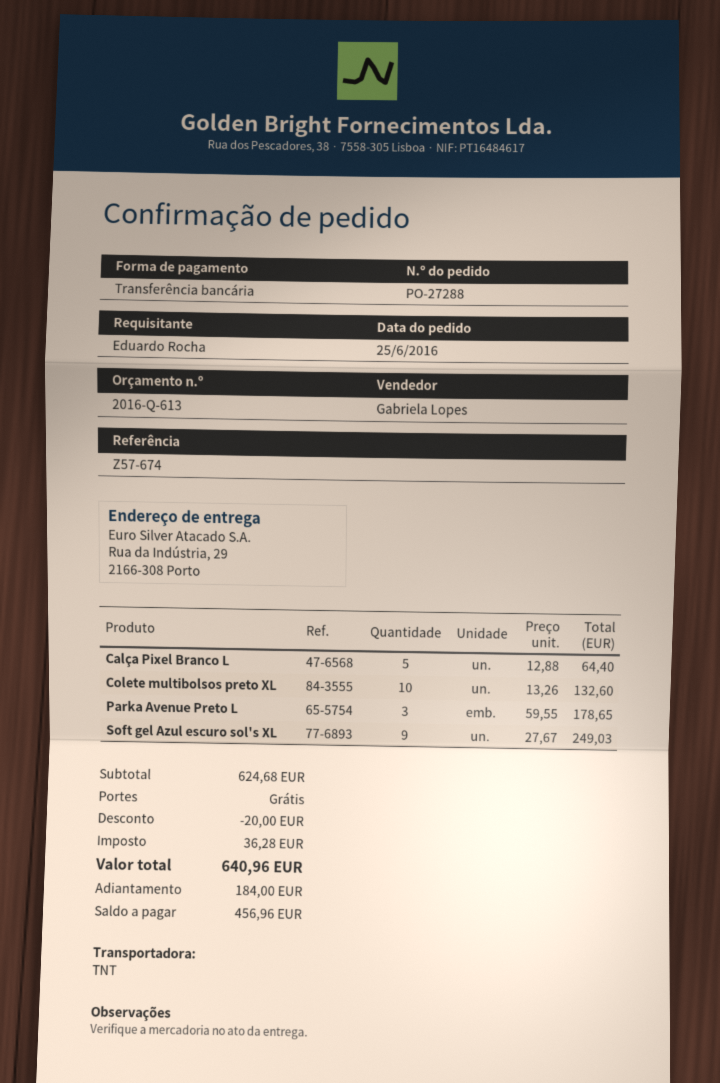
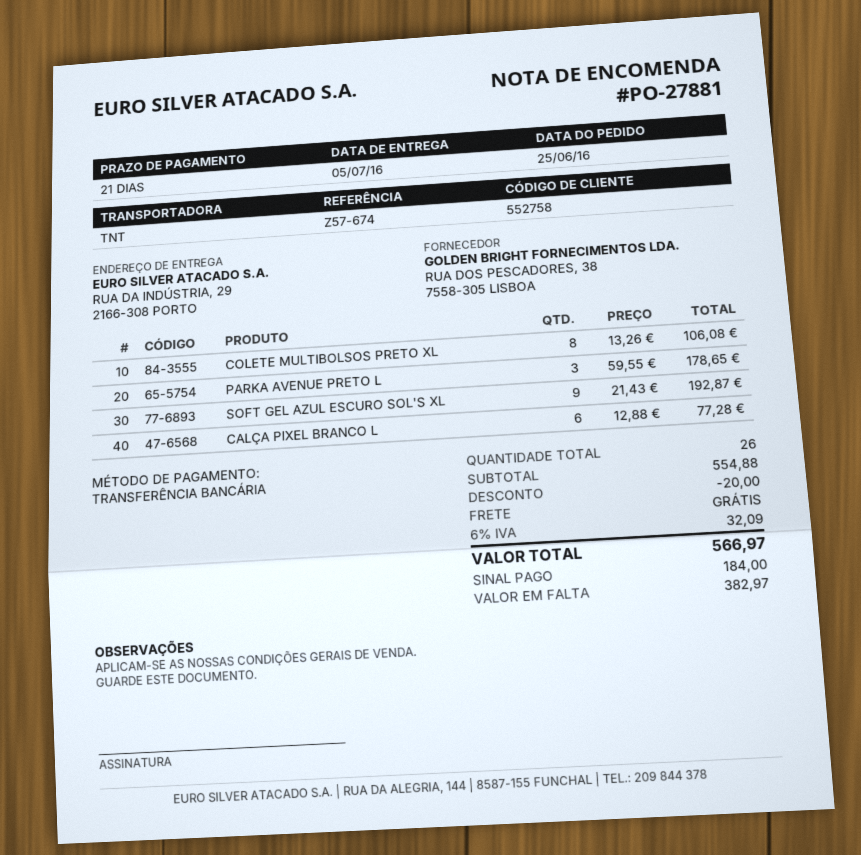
order number: PO-27288 -> PO-27881
Calça Pixel Branco L: 5 x 12.88 = 64.40 -> 6 x 12.88 = 77.28
Colete multibolsos preto XL: 10 x 13.26 = 132.60 -> 8 x 13.26 = 106.08
Soft gel Azul escuro sol's XL: 9 x 27.67 = 249.03 -> 9 x 21.43 = 192.87
subtotal: 624.68 -> 554.88
tax: 36.28 -> 32.09
total: 640.96 -> 566.97
balance: 456.96 -> 382.97

